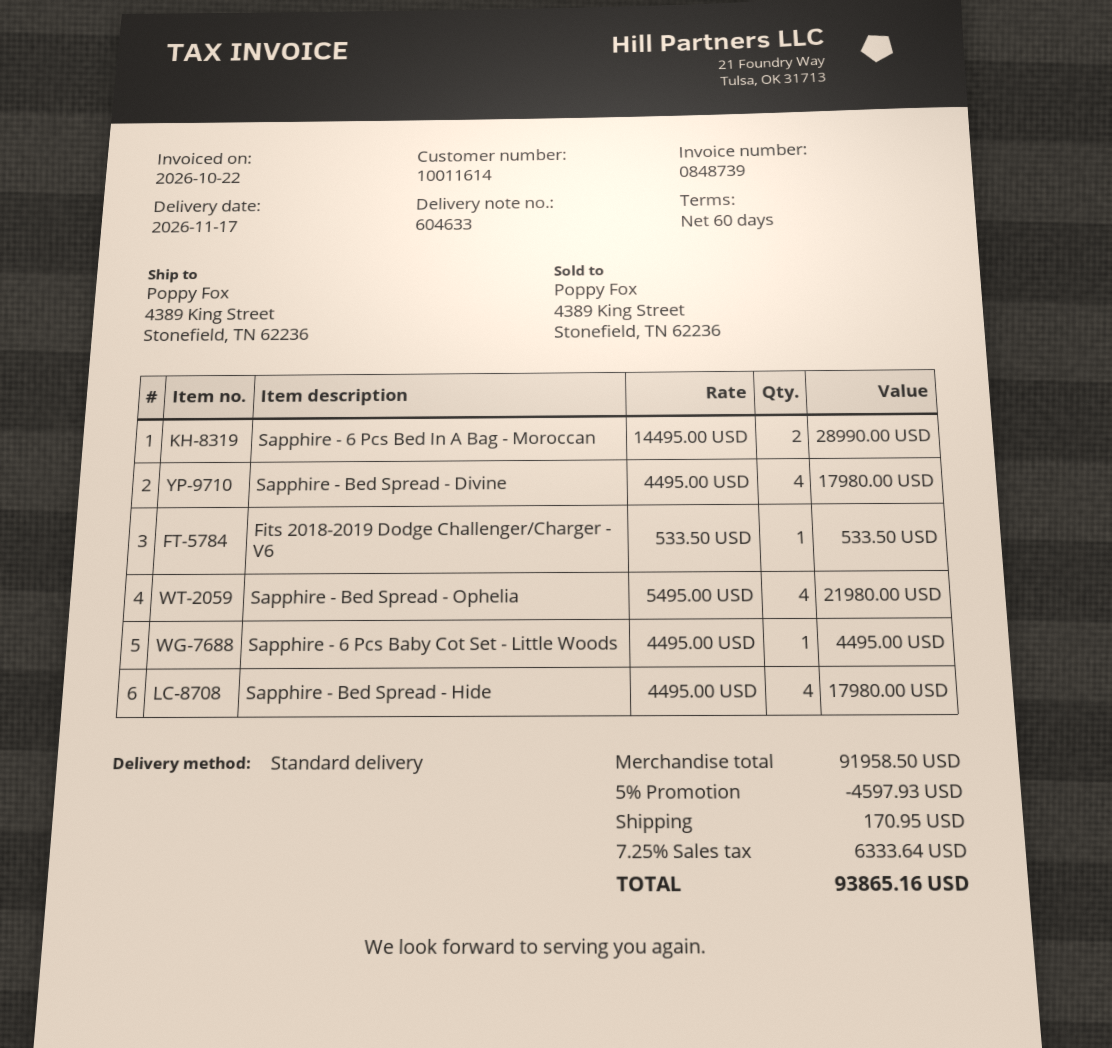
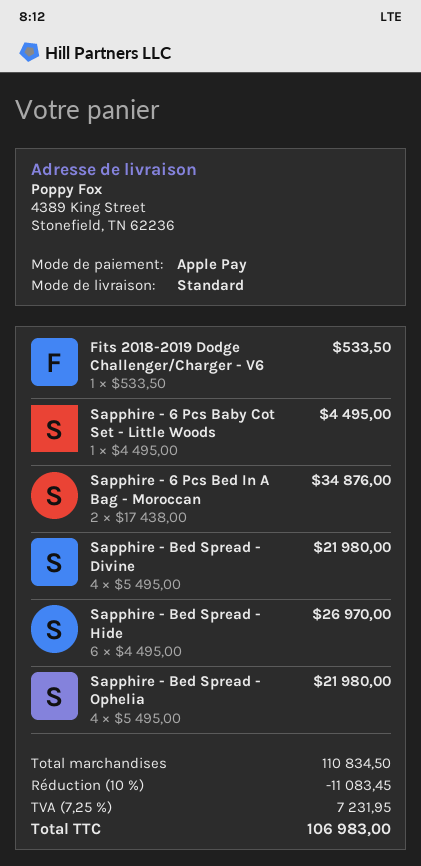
Sapphire - 6 Pcs Bed In A Bag - Moroccan: 2 x 14495.00 = 28990.00 -> 2 x 17438.00 = 34876.00
Sapphire - Bed Spread - Divine: 4 x 4495.00 = 17980.00 -> 4 x 5495.00 = 21980.00
Sapphire - Bed Spread - Hide: 4 x 4495.00 = 17980.00 -> 6 x 4495.00 = 26970.00
subtotal: 91958.50 -> 110834.50
discount: 5% = 4597.93 -> 10% = 11083.45
shipping: 170.95 -> none
tax: 7.25% = 6333.64 -> 7.25% = 7231.95
total: 93865.16 -> 106983.00

